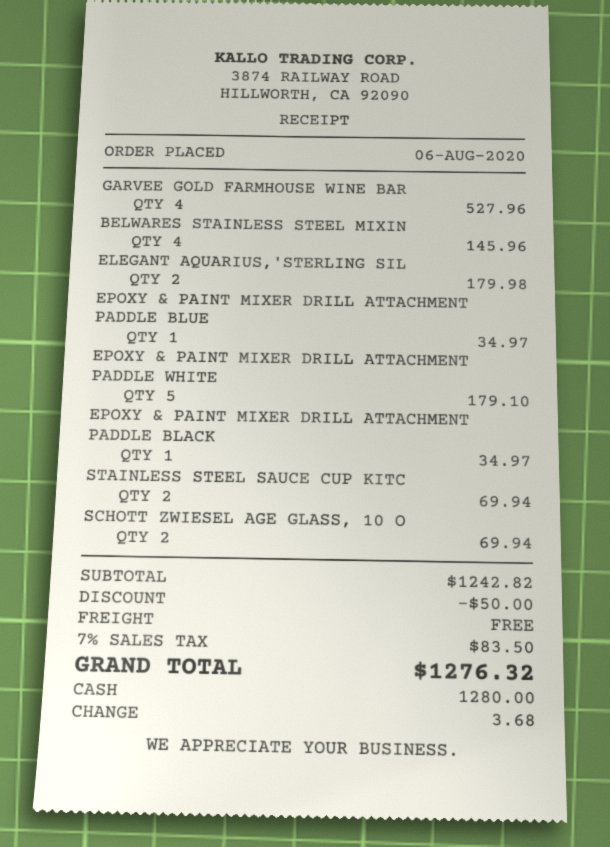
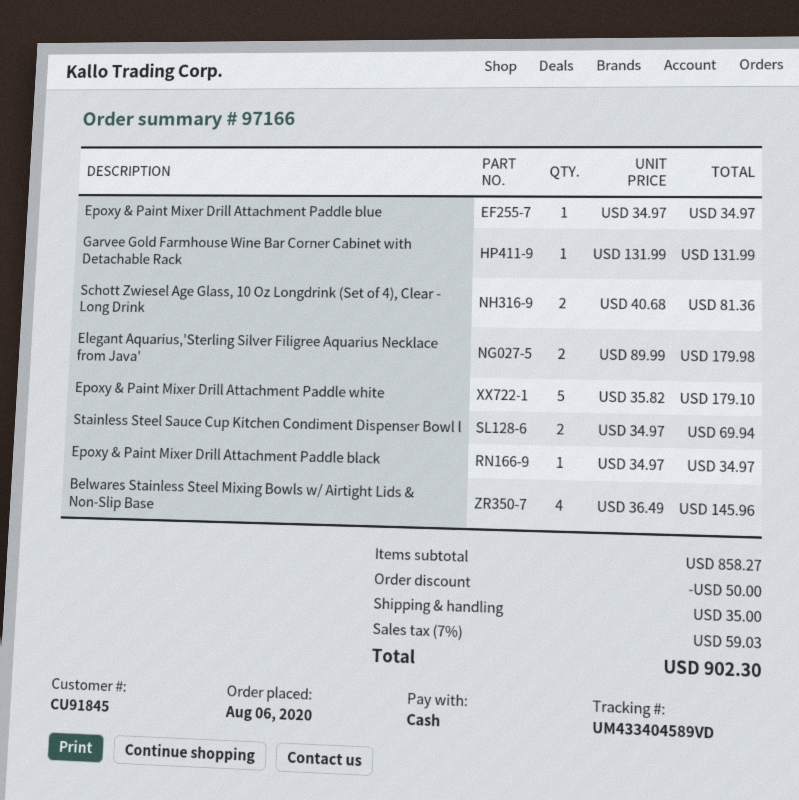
GARVEE GOLD FARMHOUSE WINE BAR: 4 for 527.96 -> 1 for 131.99
SCHOTT ZWIESEL AGE GLASS, 10 O: 2 for 69.94 -> 2 for 81.36
subtotal: 1242.82 -> 858.27
shipping: 0.00 -> 35.00
tax: 7% = 83.50 -> 7% = 59.03
total: 1276.32 -> 902.30

